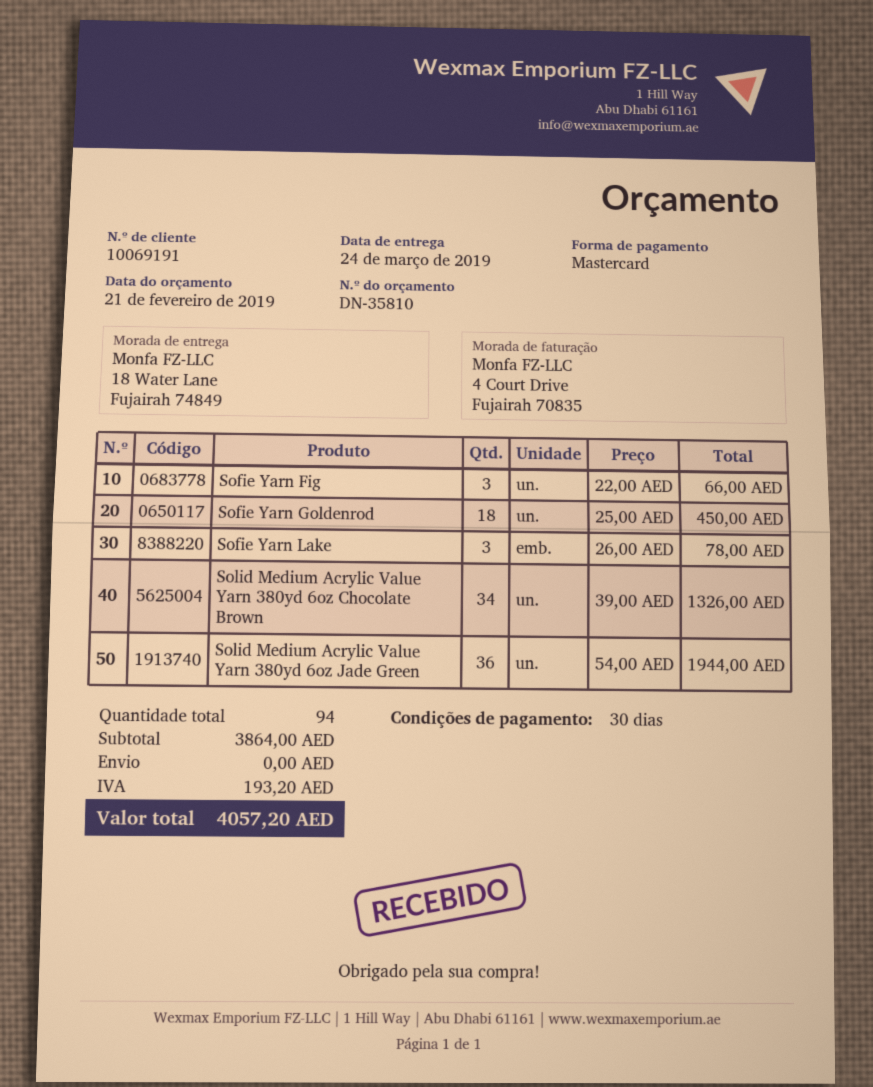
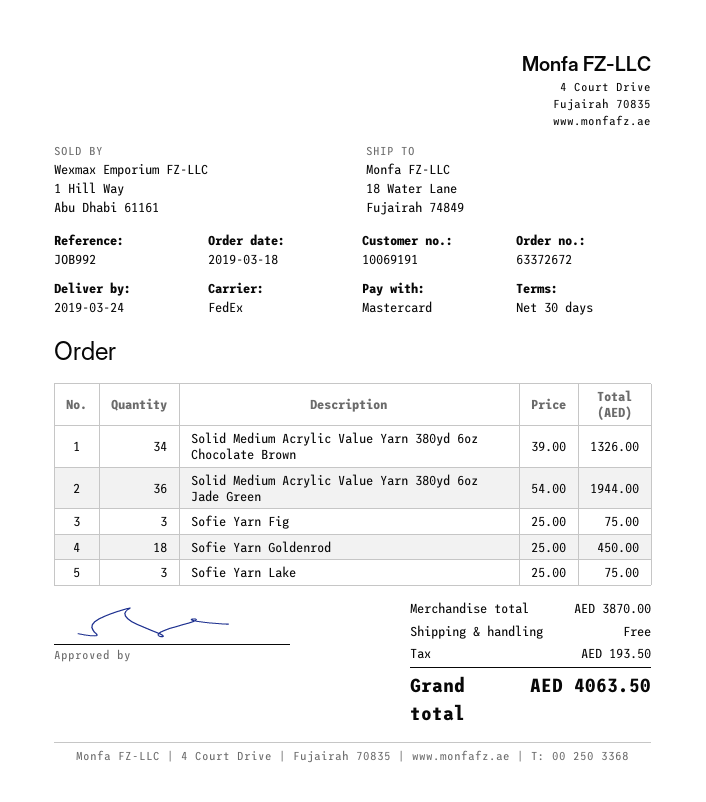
Sofie Yarn Fig: 3 x 22.00 = 66.00 -> 3 x 25.00 = 75.00
Sofie Yarn Lake: 3 x 26.00 = 78.00 -> 3 x 25.00 = 75.00
subtotal: 3864.00 -> 3870.00
tax: 193.20 -> 193.50
total: 4057.20 -> 4063.50

